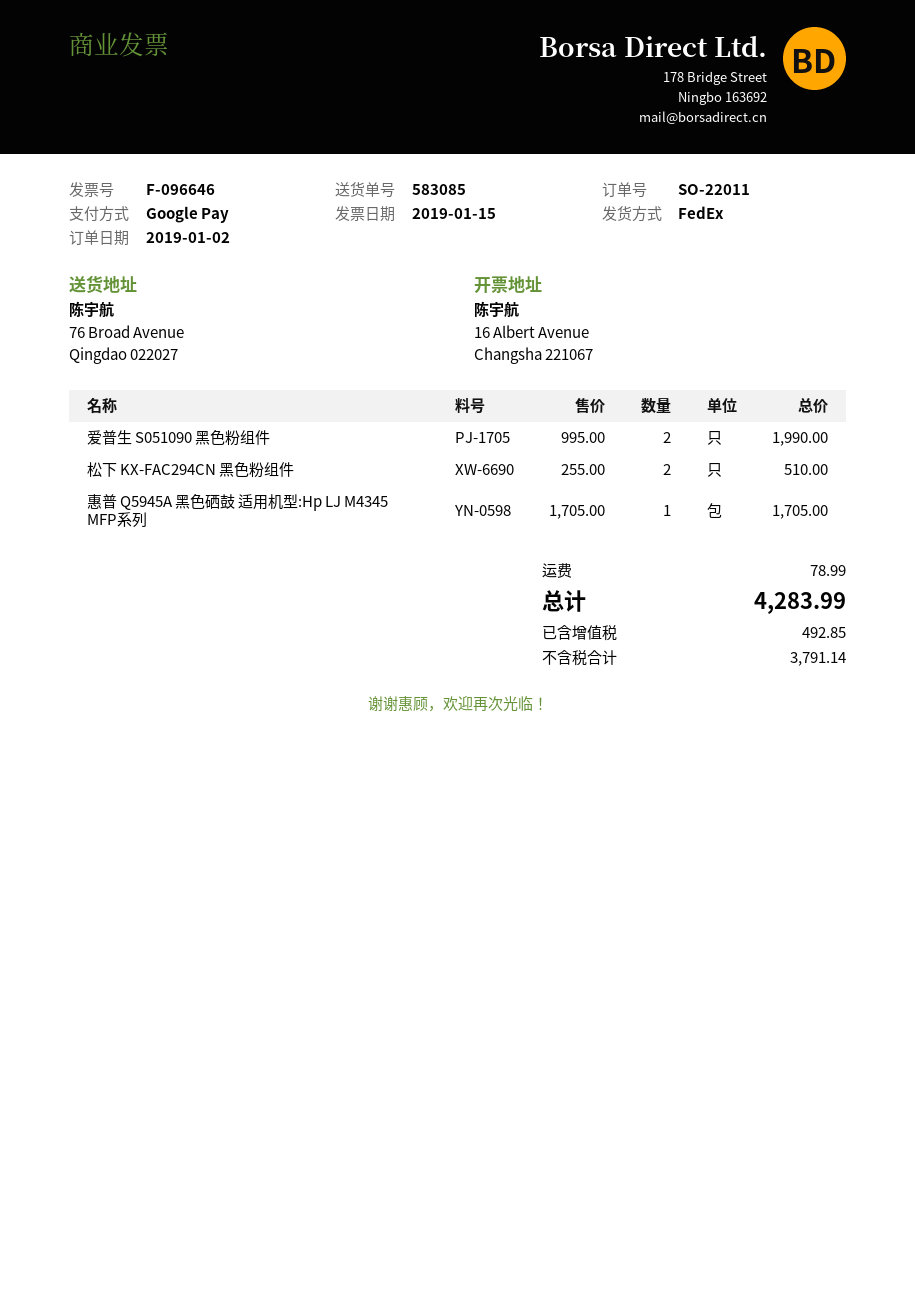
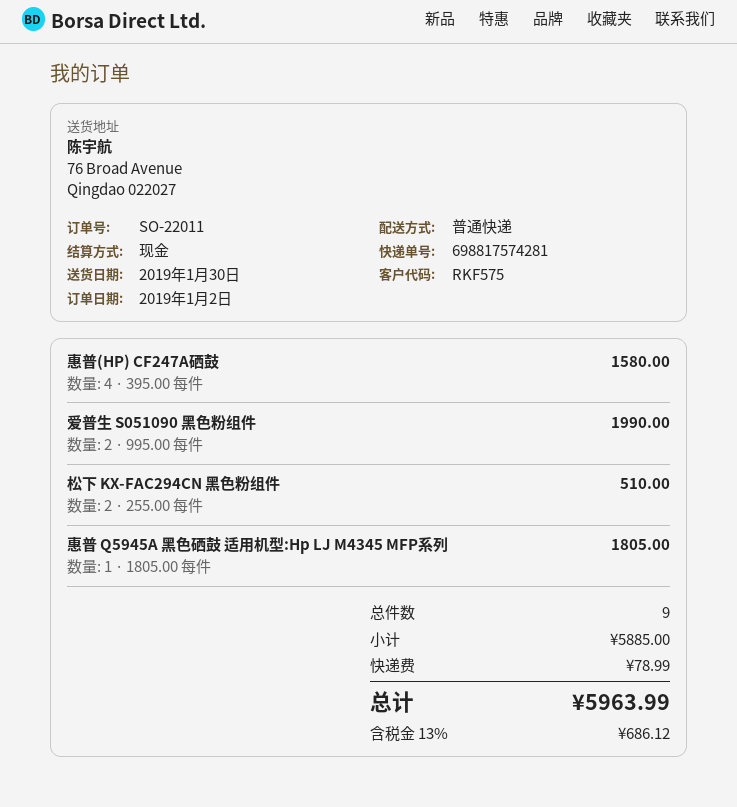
payment method: Google Pay -> cash
shipping method: FedEx -> standard
惠普 Q5945A 黑色硒鼓 适用机型:Hp LJ M4345 MFP系列: 1 x 1705.00 = 1705.00 -> 1 x 1805.00 = 1805.00
惠普(HP) CF247A硒鼓: none -> 4 x 395.00 = 1580.00
tax: 492.85 -> 686.12
total: 4283.99 -> 5963.99

